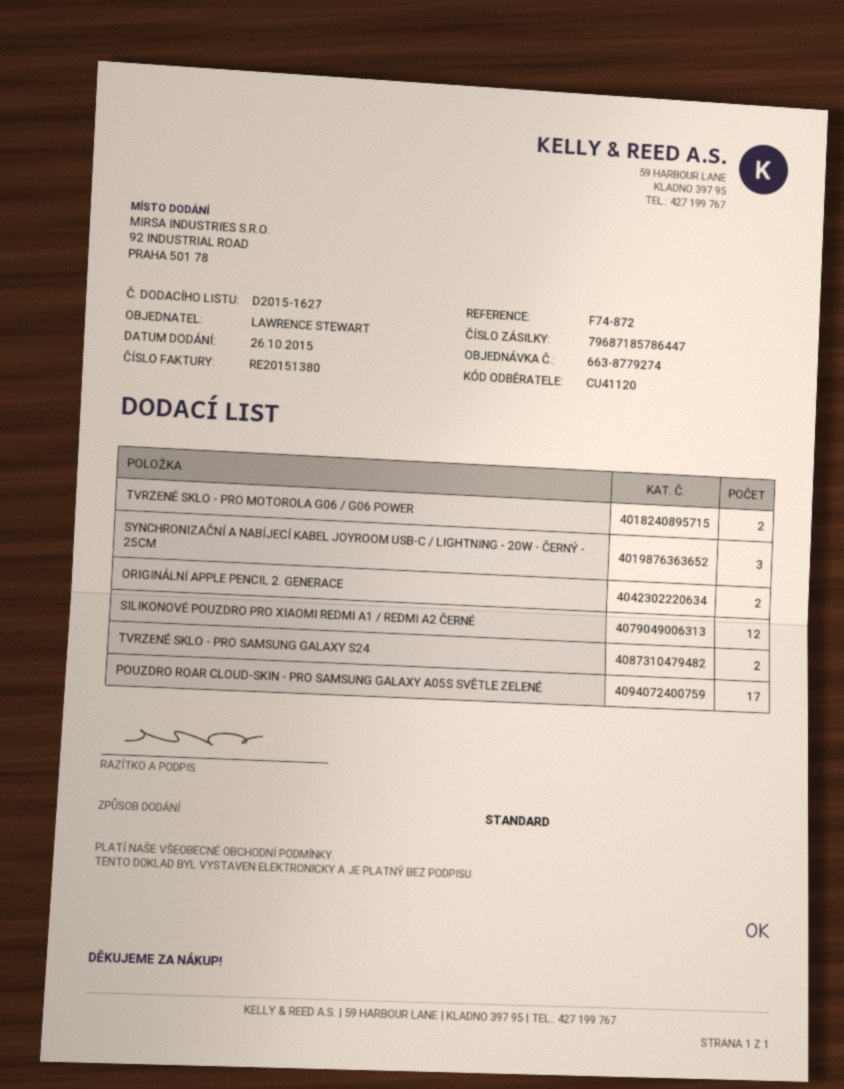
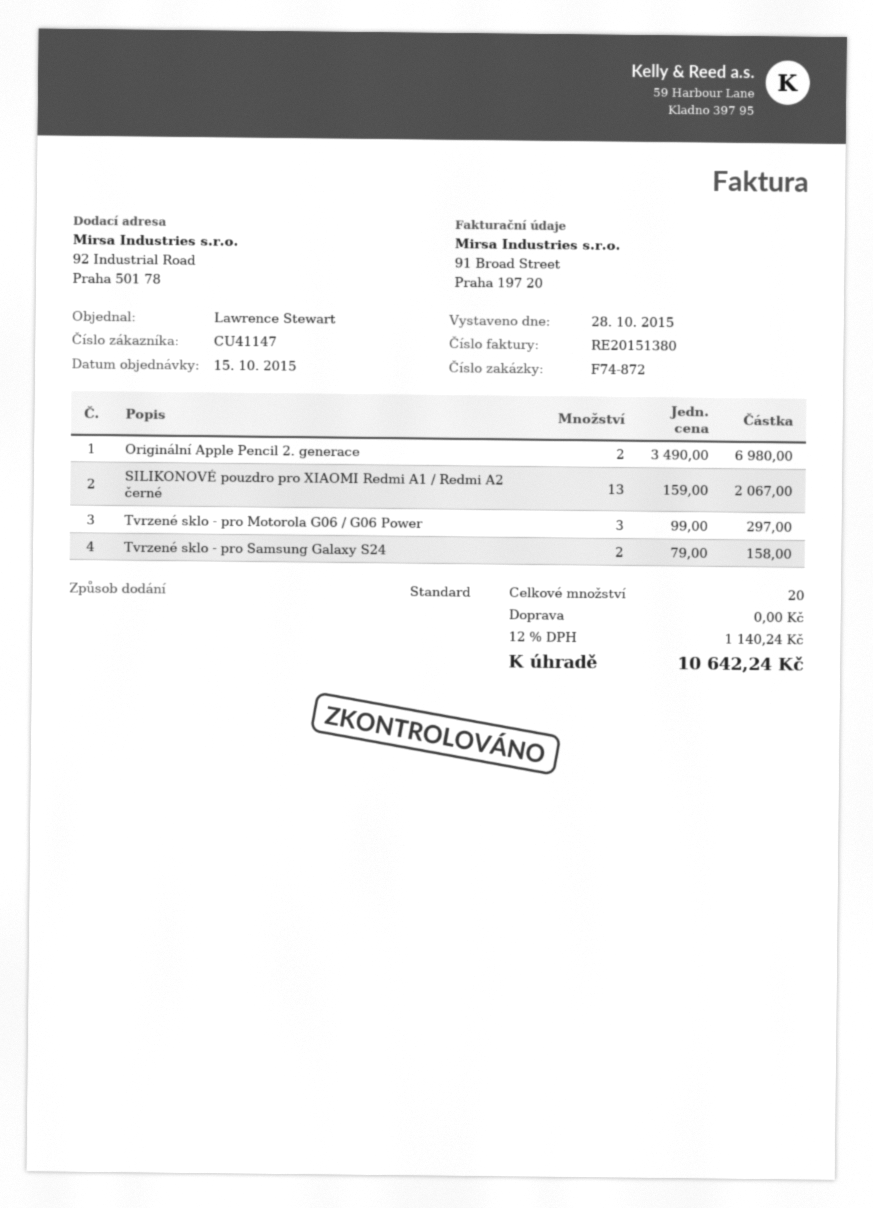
customer number: CU41120 -> CU41147
TVRZENÉ SKLO - PRO MOTOROLA G06 / G06 POWER: 2 -> 3
SYNCHRONIZAČNÍ A NABÍJECÍ KABEL JOYROOM USB-C / LIGHTNING - 20W - ČERNÝ - 25CM: 3 -> none
SILIKONOVÉ POUZDRO PRO XIAOMI REDMI A1 / REDMI A2 ČERNÉ: 12 -> 13
POUZDRO ROAR CLOUD-SKIN - PRO SAMSUNG GALAXY A05S SVĚTLE ZELENÉ: 17 -> none

